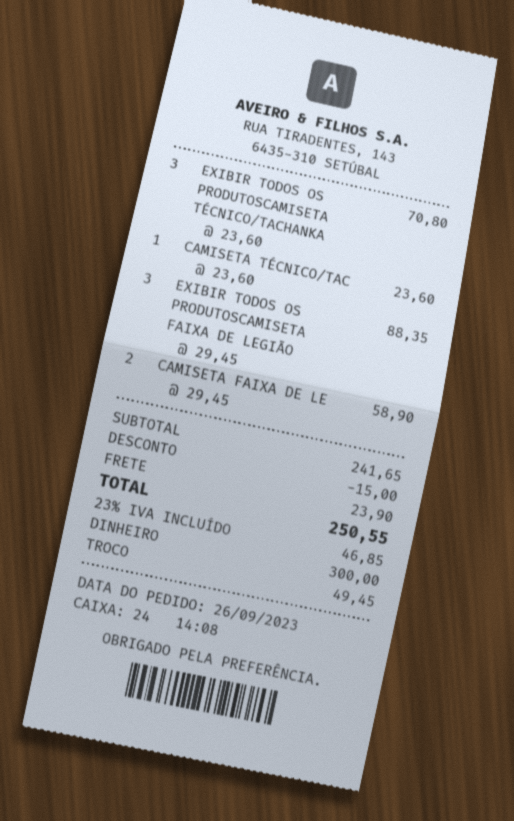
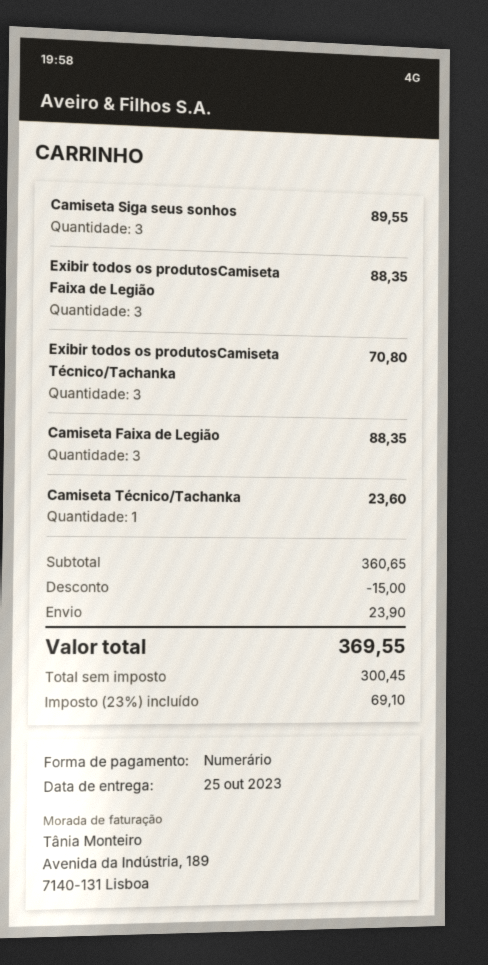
CAMISETA FAIXA DE LE: 2 for 58.90 -> 3 for 88.35
Camiseta Siga seus sonhos: none -> 3 for 89.55
subtotal: 241.65 -> 360.65
tax: 23% = 46.85 -> 23% = 69.10
total: 250.55 -> 369.55

